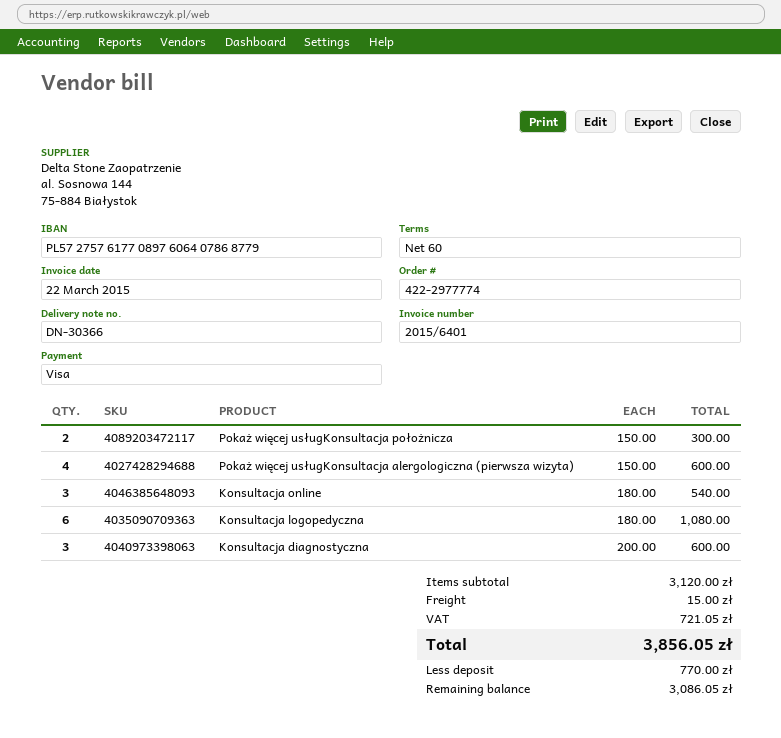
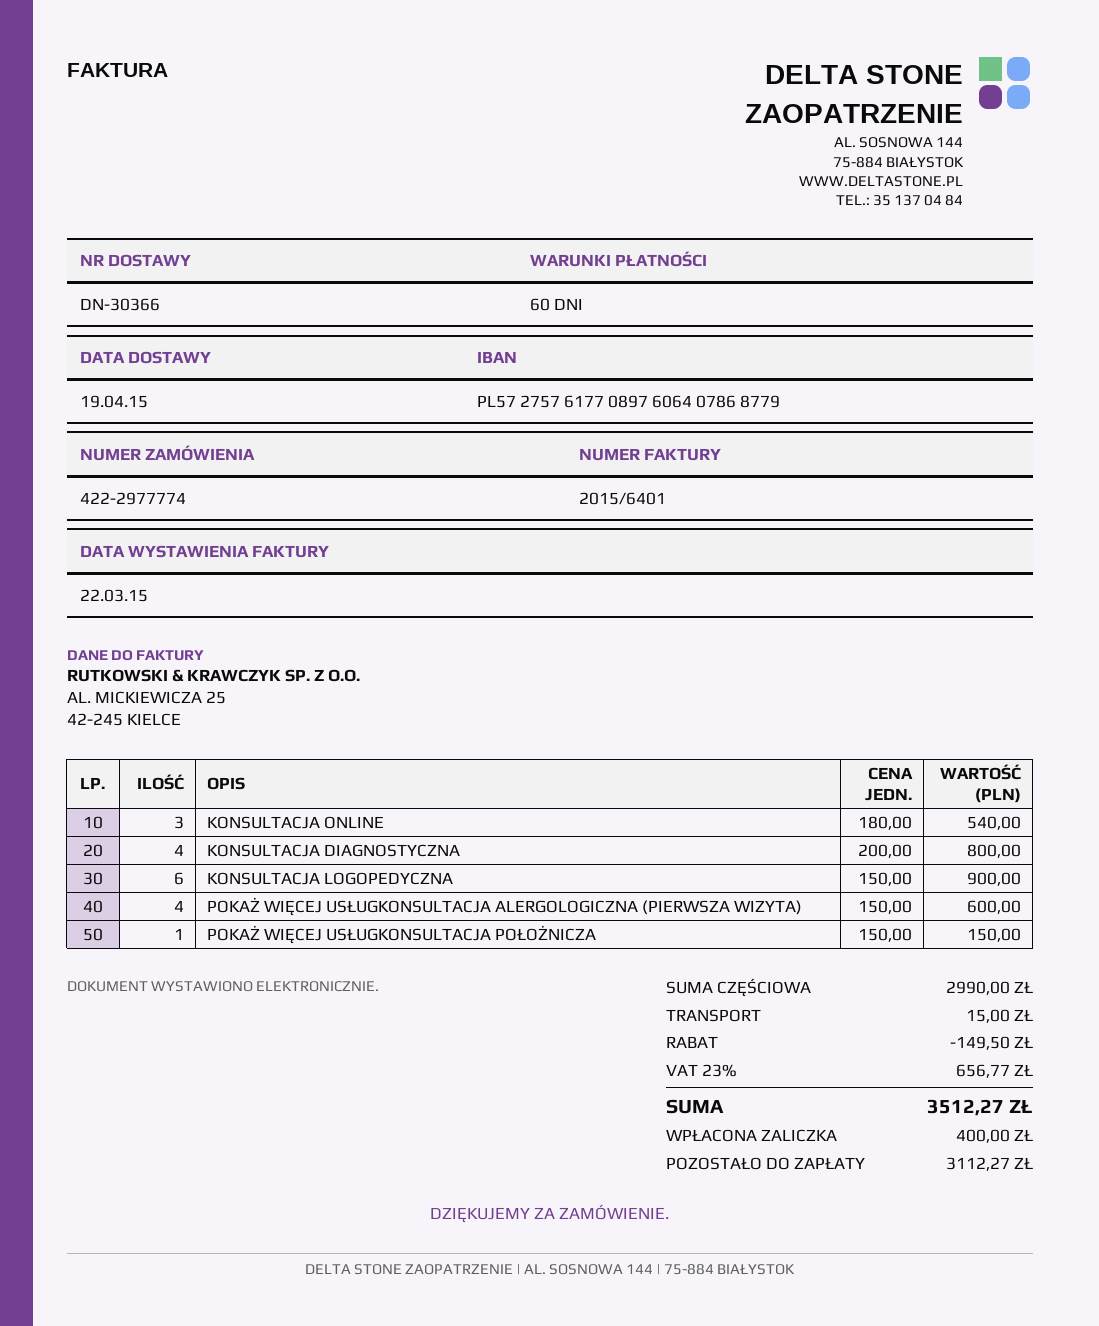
Pokaż więcej usługKonsultacja położnicza: 2 x 150.00 = 300.00 -> 1 x 150.00 = 150.00
Konsultacja logopedyczna: 6 x 180.00 = 1080.00 -> 6 x 150.00 = 900.00
Konsultacja diagnostyczna: 3 x 200.00 = 600.00 -> 4 x 200.00 = 800.00
subtotal: 3120.00 -> 2990.00
discount: none -> 149.50
tax: 721.05 -> 656.77
total: 3856.05 -> 3512.27
deposit: 770.00 -> 400.00
balance: 3086.05 -> 3112.27

